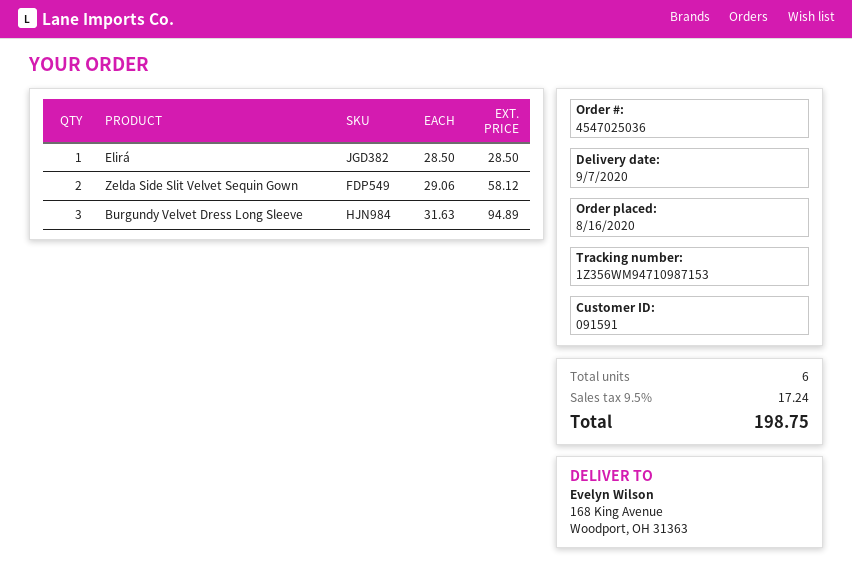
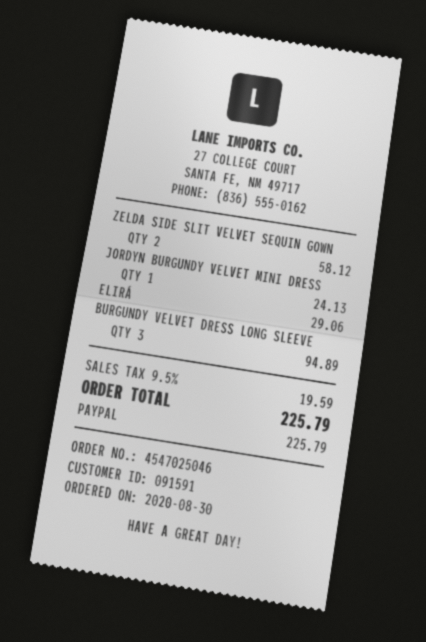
order number: 4547025036 -> 4547025046
order date: 2020-08-16 -> 2020-08-30
Elirá: 1 for 28.50 -> 1 for 29.06
JORDYN BURGUNDY VELVET MINI DRESS: none -> 1 for 24.13
tax: 9.5% = 17.24 -> 9.5% = 19.59
total: 198.75 -> 225.79

